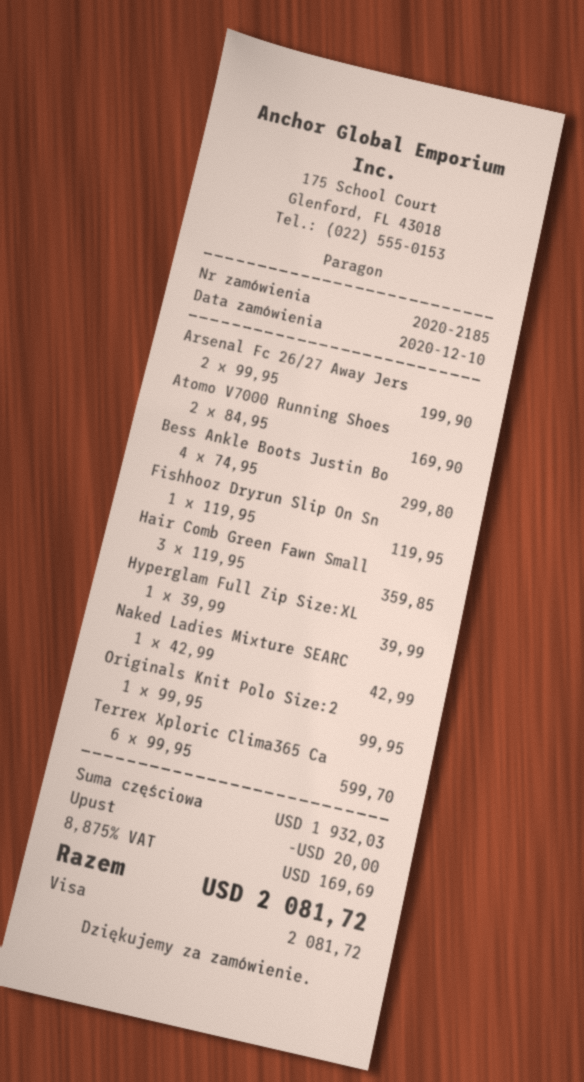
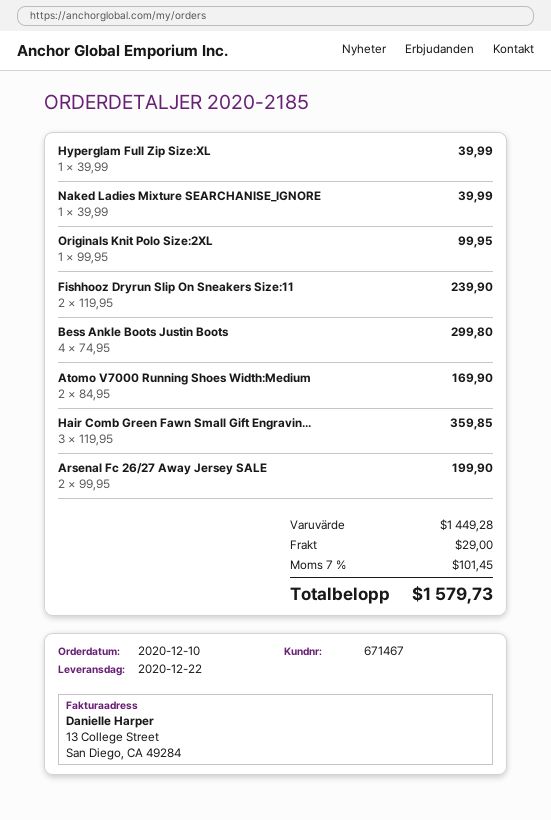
Fishhooz Dryrun Slip On Sn: 1 x 119.95 = 119.95 -> 2 x 119.95 = 239.90
Naked Ladies Mixture SEARC: 1 x 42.99 = 42.99 -> 1 x 39.99 = 39.99
Terrex Xploric Clima365 Ca: 6 x 99.95 = 599.70 -> none
subtotal: 1932.03 -> 1449.28
discount: 20.00 -> none
shipping: none -> 29.00
tax: 8.875% = 169.69 -> 7% = 101.45
total: 2081.72 -> 1579.73

